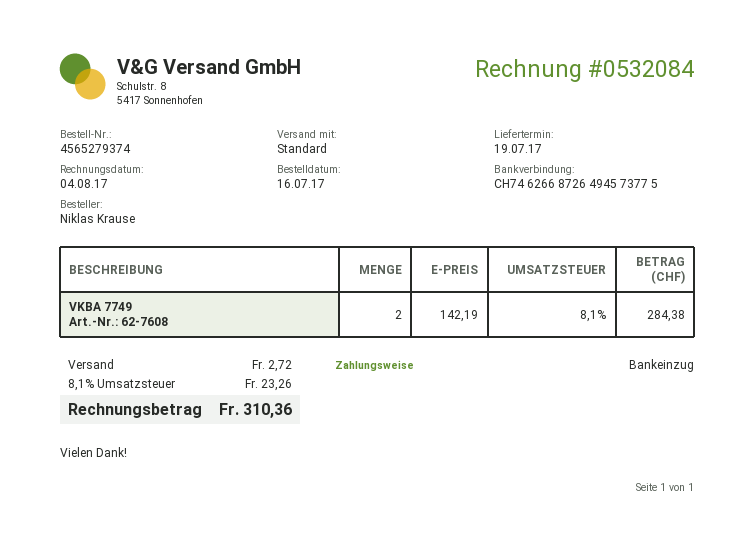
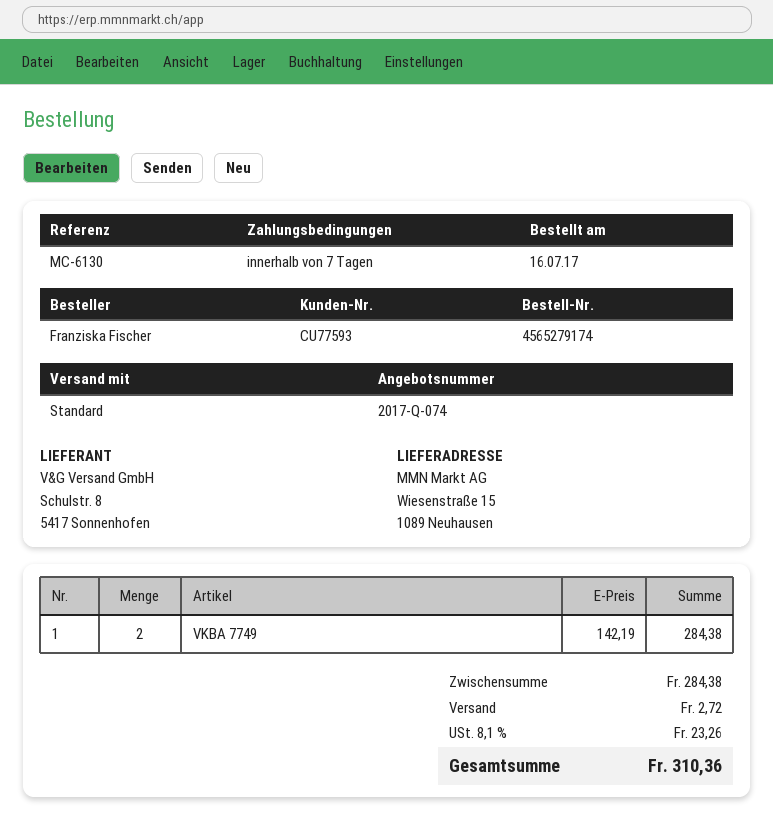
order number: 4565279374 -> 4565279174
ordered by: Niklas Krause -> Franziska Fischer

